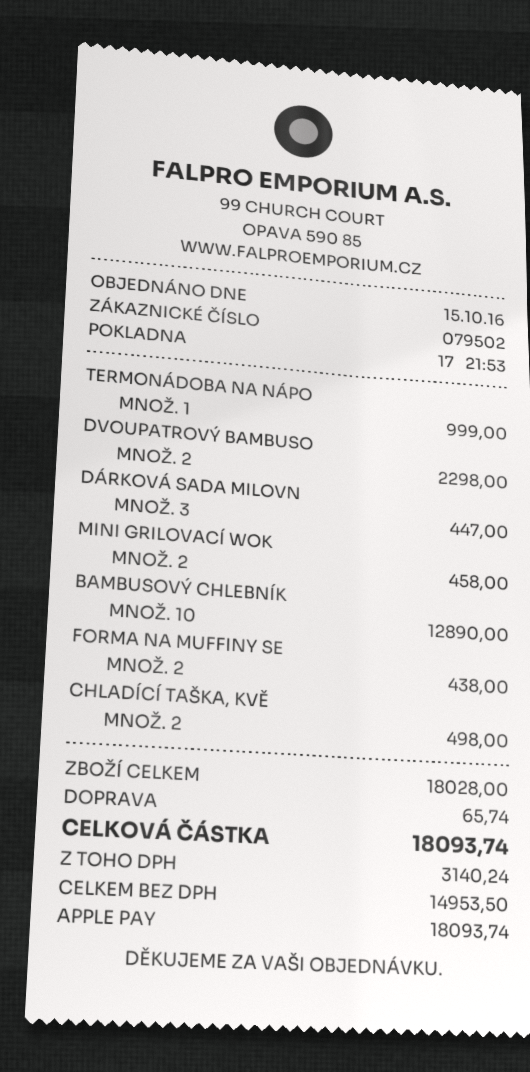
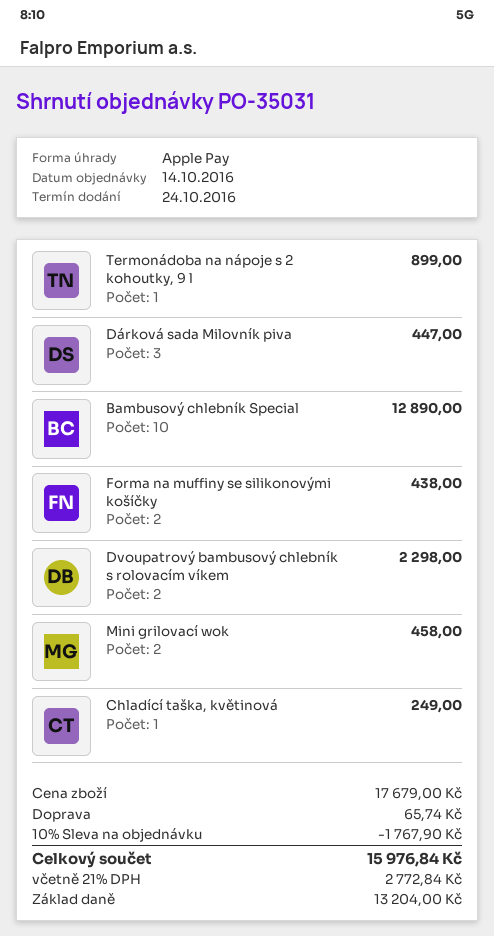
order date: 2016-10-15 -> 2016-10-14
TERMONÁDOBA NA NÁPO: 1 for 999.00 -> 1 for 899.00
CHLADÍCÍ TAŠKA, KVĚ: 2 for 498.00 -> 1 for 249.00
subtotal: 18028.00 -> 17679.00
discount: none -> 10% = 1767.90
net: 14953.50 -> 13204.00
tax: 3140.24 -> 2772.84
total: 18093.74 -> 15976.84

